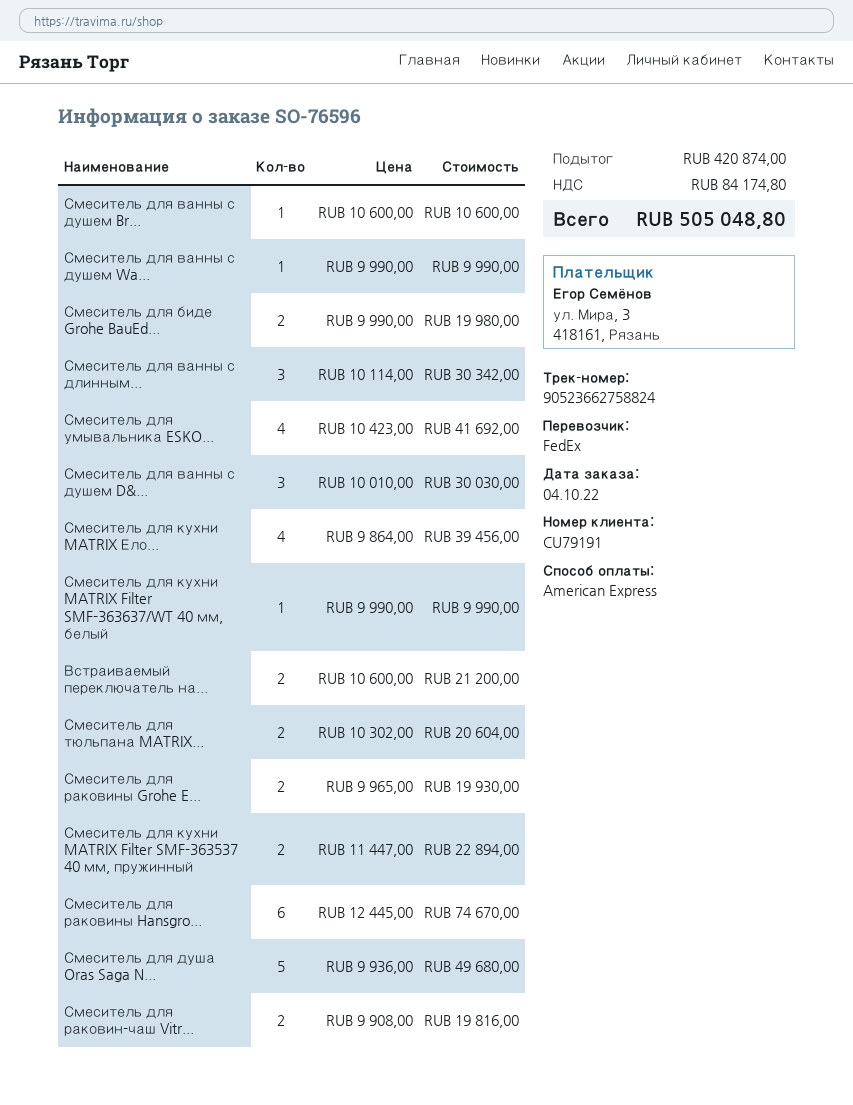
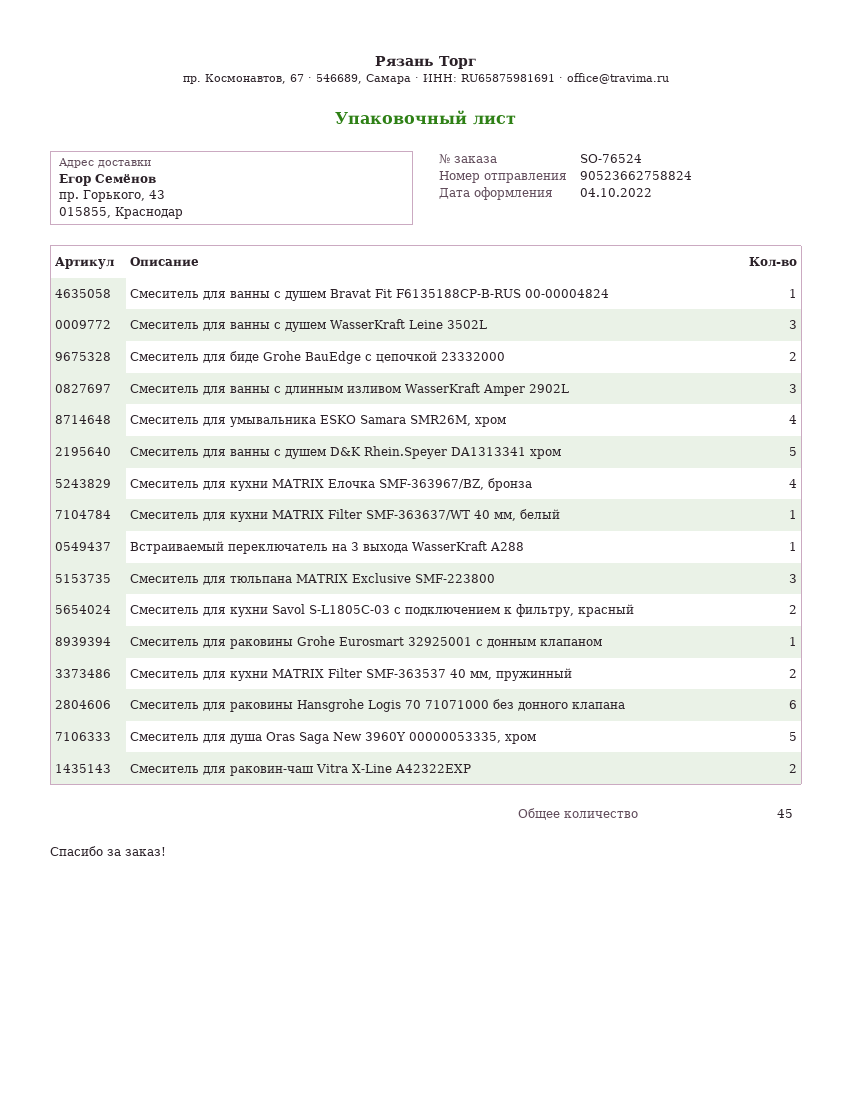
order number: SO-76596 -> SO-76524
Смеситель для ванны с душем Wa...: 1 -> 3
Смеситель для ванны с душем D&...: 3 -> 5
Встраиваемый переключатель на...: 2 -> 1
Смеситель для тюльпана MATRIX...: 2 -> 3
Смеситель для раковины Grohe E...: 2 -> 1
Смеситель для кухни Savol S-L1805C-03 с подключением к фильтру, красный: none -> 2

